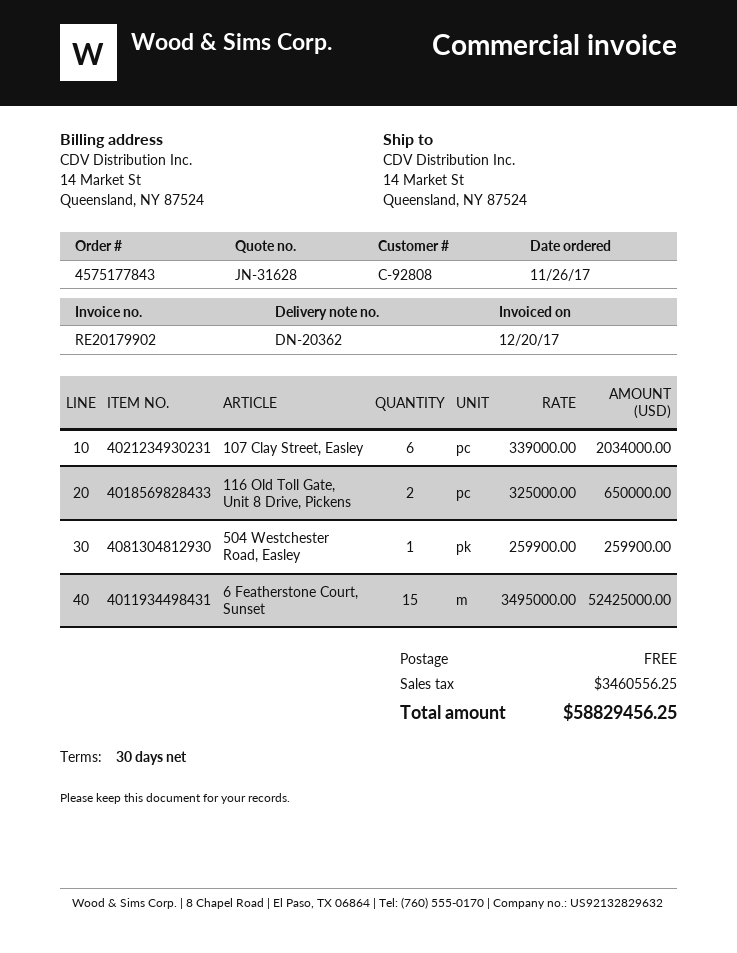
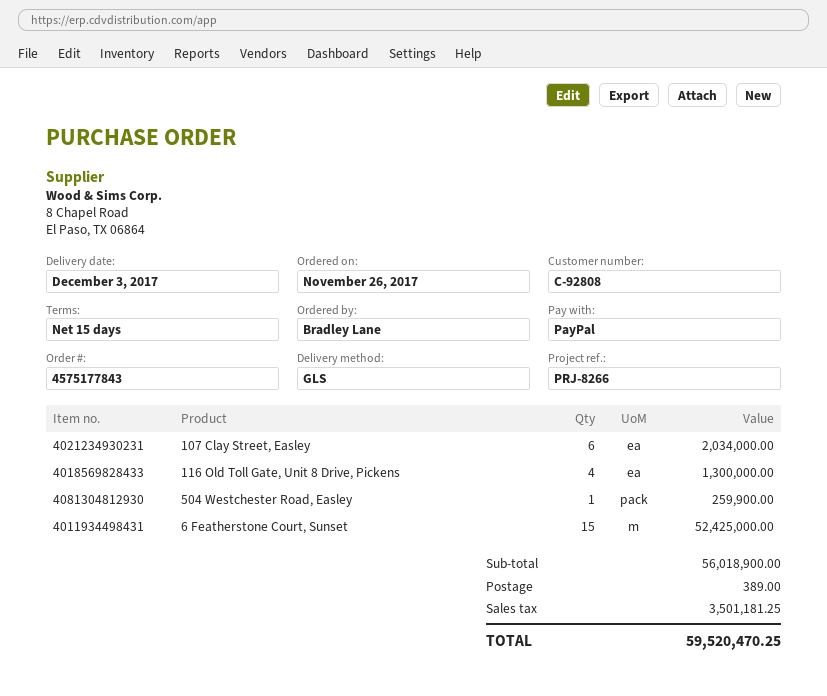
payment terms: 30 days -> 15 days
116 Old Toll Gate, Unit 8 Drive, Pickens: 2 for 650000.00 -> 4 for 1300000.00
shipping: 0.00 -> 389.00
tax: 3460556.25 -> 3501181.25
total: 58829456.25 -> 59520470.25

